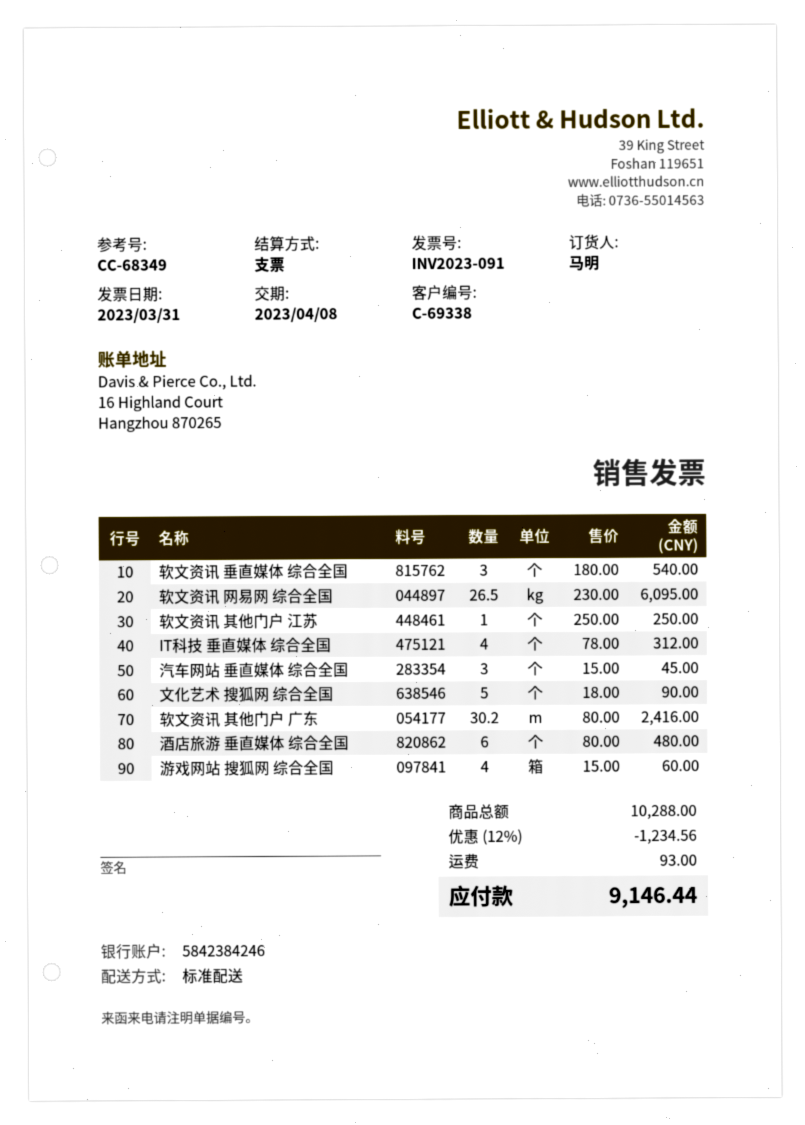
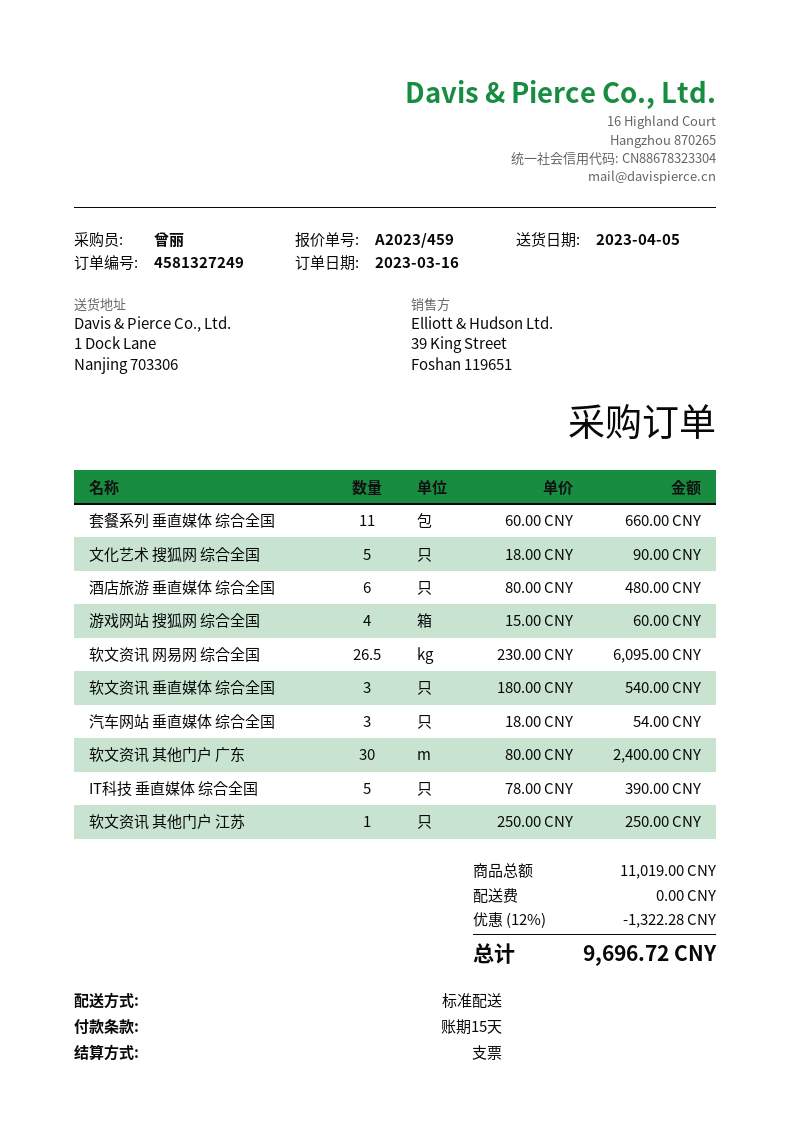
delivery date: 2023-04-08 -> 2023-04-05
ordered by: 马明 -> 曾丽
IT科技 垂直媒体 综合全国: 4 x 78.00 = 312.00 -> 5 x 78.00 = 390.00
汽车网站 垂直媒体 综合全国: 3 x 15.00 = 45.00 -> 3 x 18.00 = 54.00
软文资讯 其他门户 广东: 30.2 x 80.00 = 2416.00 -> 30 x 80.00 = 2400.00
套餐系列 垂直媒体 综合全国: none -> 11 x 60.00 = 660.00
subtotal: 10288.00 -> 11019.00
discount: 12% = 1234.56 -> 12% = 1322.28
shipping: 93.00 -> 0.00
total: 9146.44 -> 9696.72

